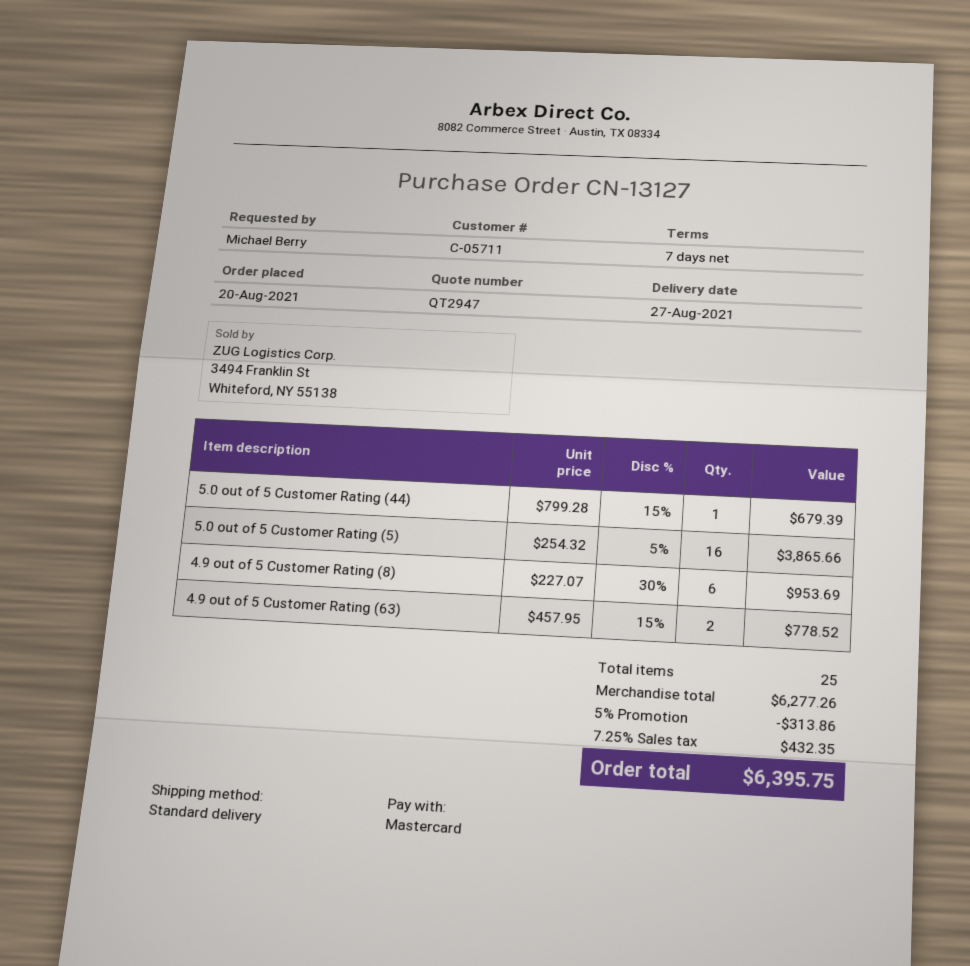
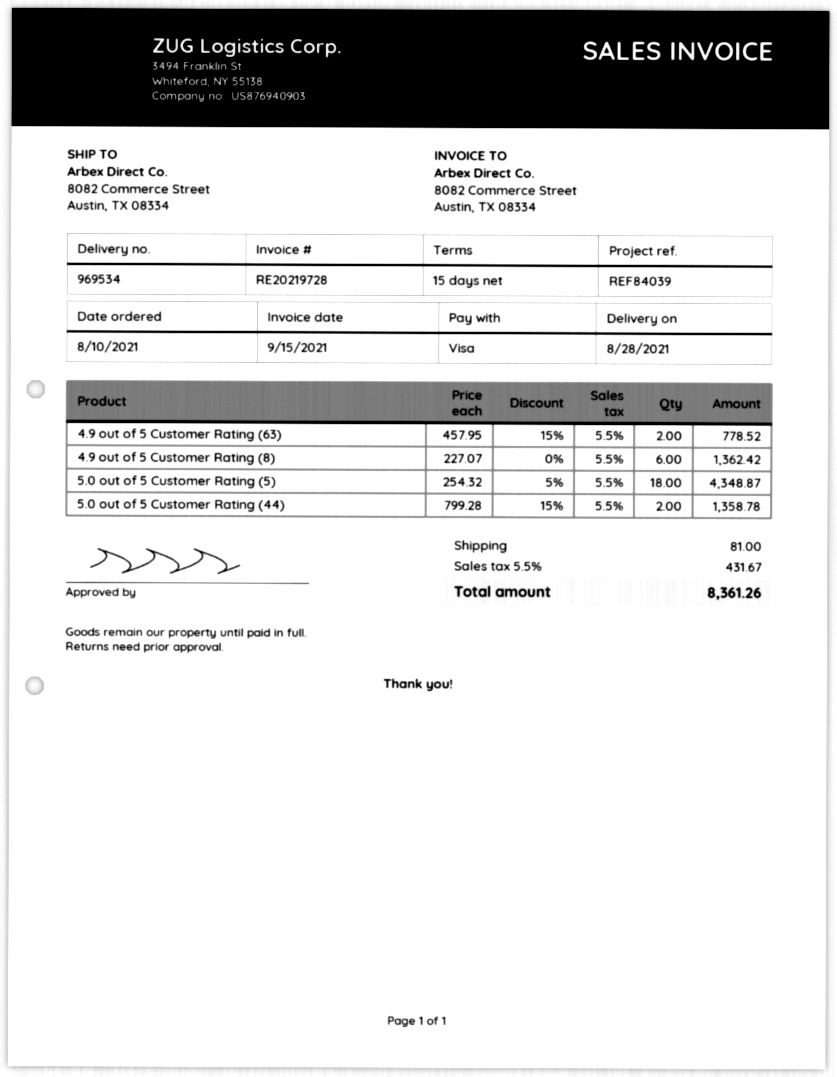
order date: 2021-08-20 -> 2021-08-10
delivery date: 2021-08-27 -> 2021-08-28
payment terms: 7 days -> 15 days
payment method: Mastercard -> Visa
5.0 out of 5 Customer Rating (44): 1 x 799.28 - 15% = 679.39 -> 2 x 799.28 - 15% = 1358.78
5.0 out of 5 Customer Rating (5): 16 x 254.32 - 5% = 3865.66 -> 18 x 254.32 - 5% = 4348.87
4.9 out of 5 Customer Rating (8): 6 x 227.07 - 30% = 953.69 -> 6 x 227.07 = 1362.42
discount: 5% = 313.86 -> none
shipping: none -> 81.00
tax: 7.25% = 432.35 -> 5.5% = 431.67
total: 6395.75 -> 8361.26

